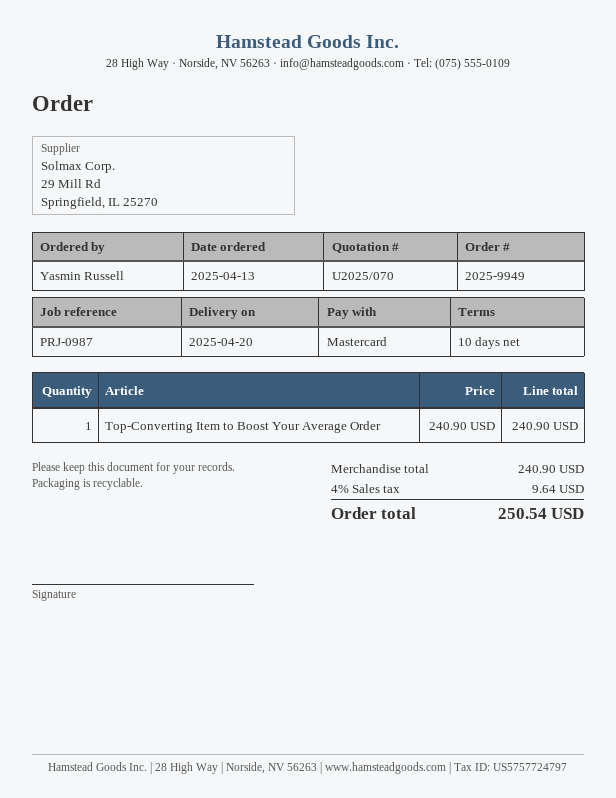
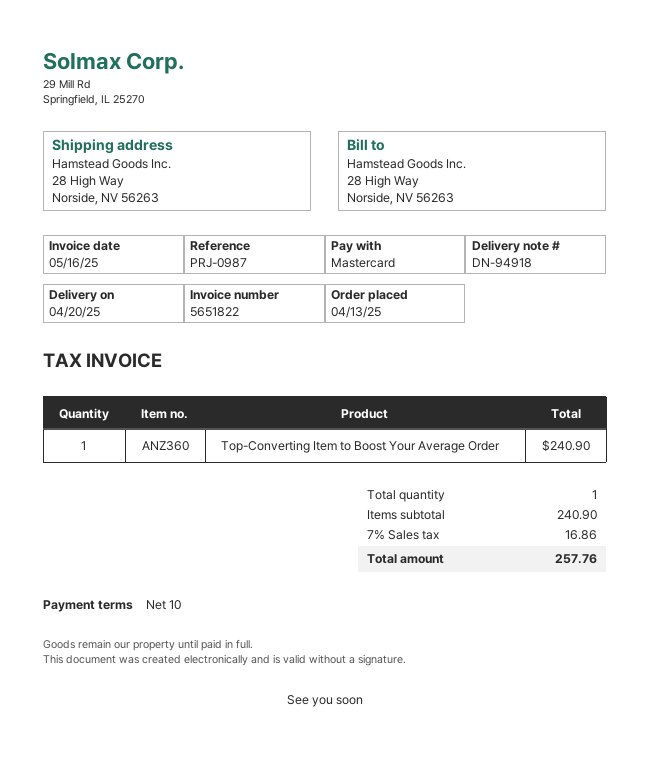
tax: 4% = 9.64 -> 7% = 16.86
total: 250.54 -> 257.76

